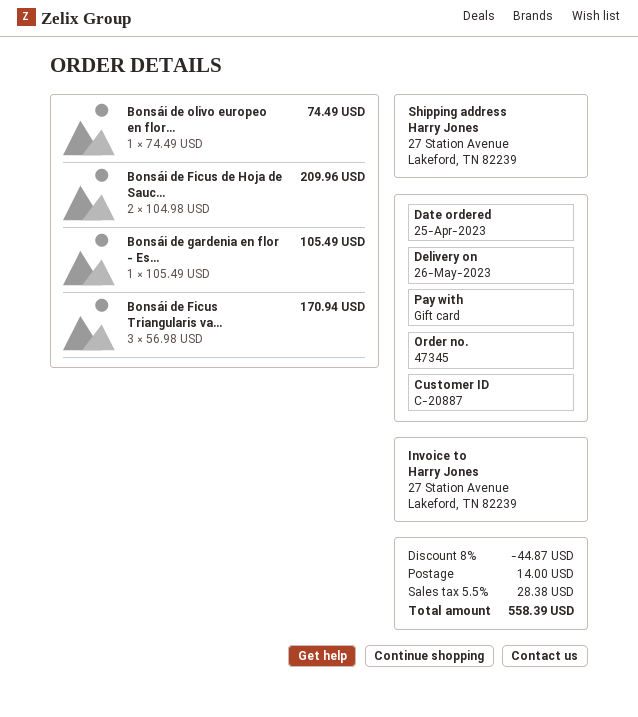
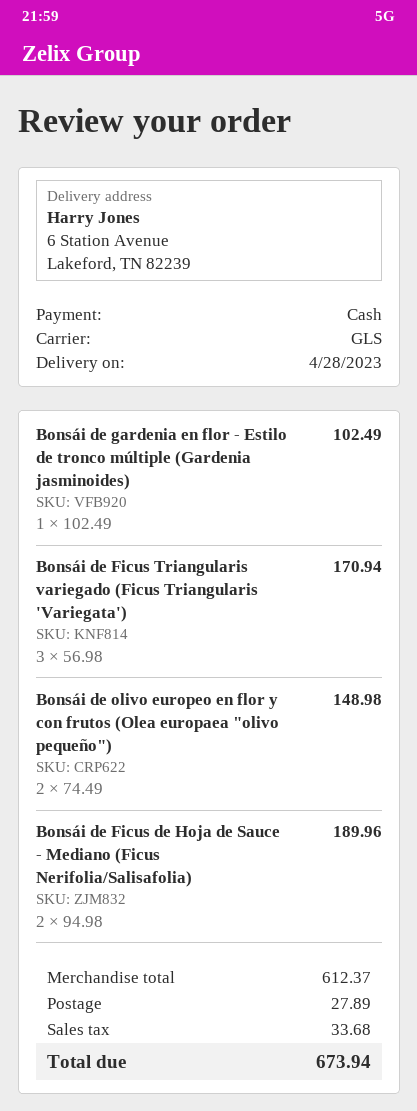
delivery date: 2023-05-26 -> 2023-04-28
payment method: gift card -> cash
ship to: 27 Station Avenue, Lakeford, TN 82239 -> 6 Station Avenue, Lakeford, TN 82239
Bonsái de olivo europeo en flor...: 1 x 74.49 = 74.49 -> 2 x 74.49 = 148.98
Bonsái de Ficus de Hoja de Sauc...: 2 x 104.98 = 209.96 -> 2 x 94.98 = 189.96
Bonsái de gardenia en flor - Es...: 1 x 105.49 = 105.49 -> 1 x 102.49 = 102.49
discount: 8% = 44.87 -> none
shipping: 14.00 -> 27.89
tax: 28.38 -> 33.68
total: 558.39 -> 673.94

